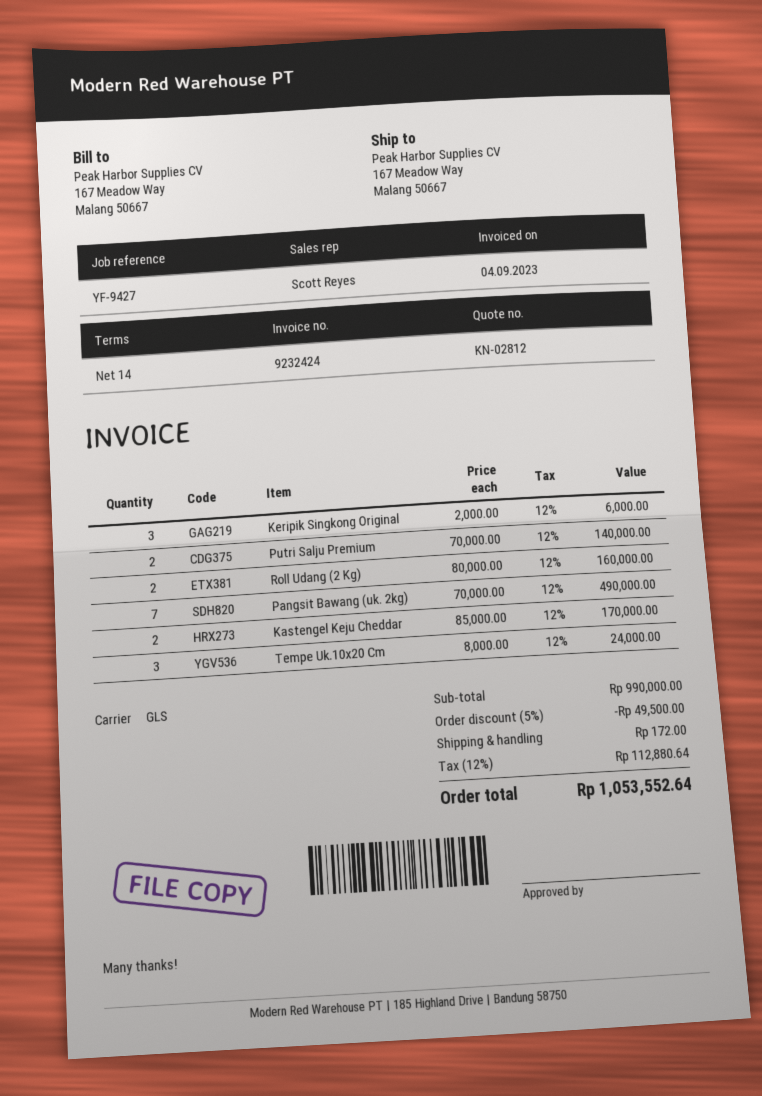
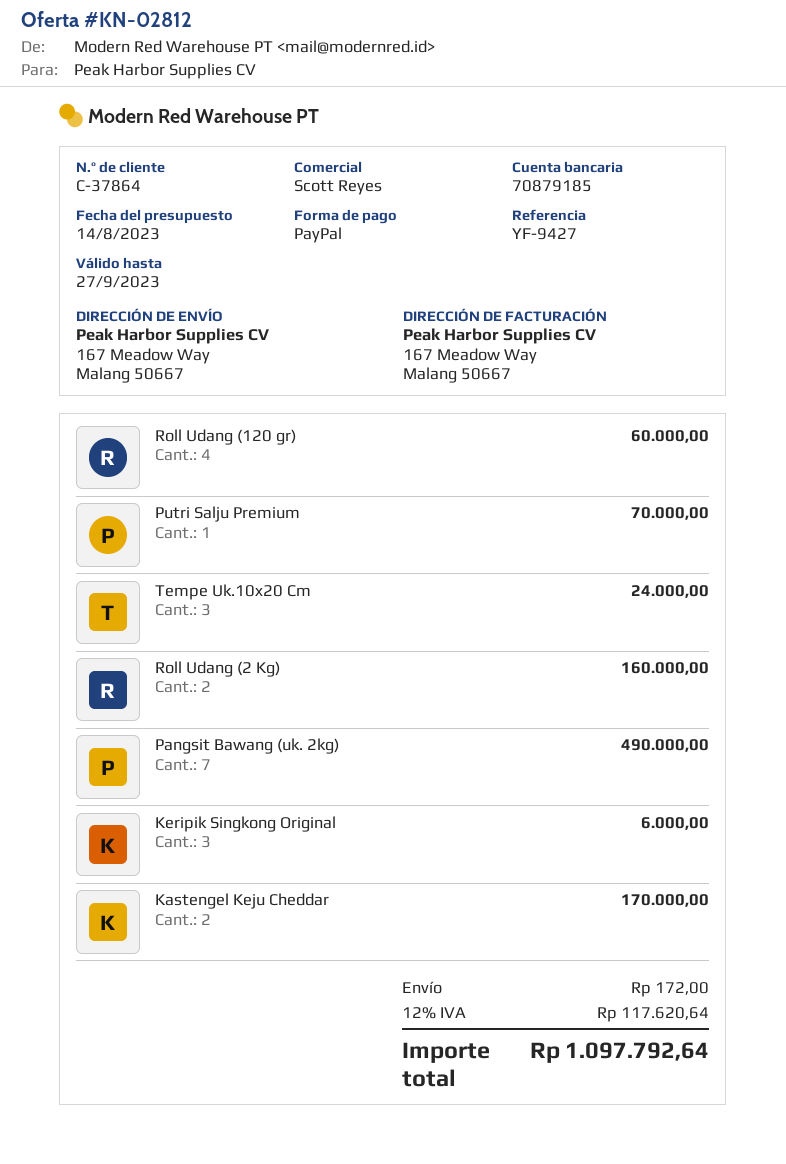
Putri Salju Premium: 2 for 140000.00 -> 1 for 70000.00
Roll Udang (120 gr): none -> 4 for 60000.00
discount: 5% = 49500.00 -> none
tax: 12% = 112880.64 -> 12% = 117620.64
total: 1053552.64 -> 1097792.64

